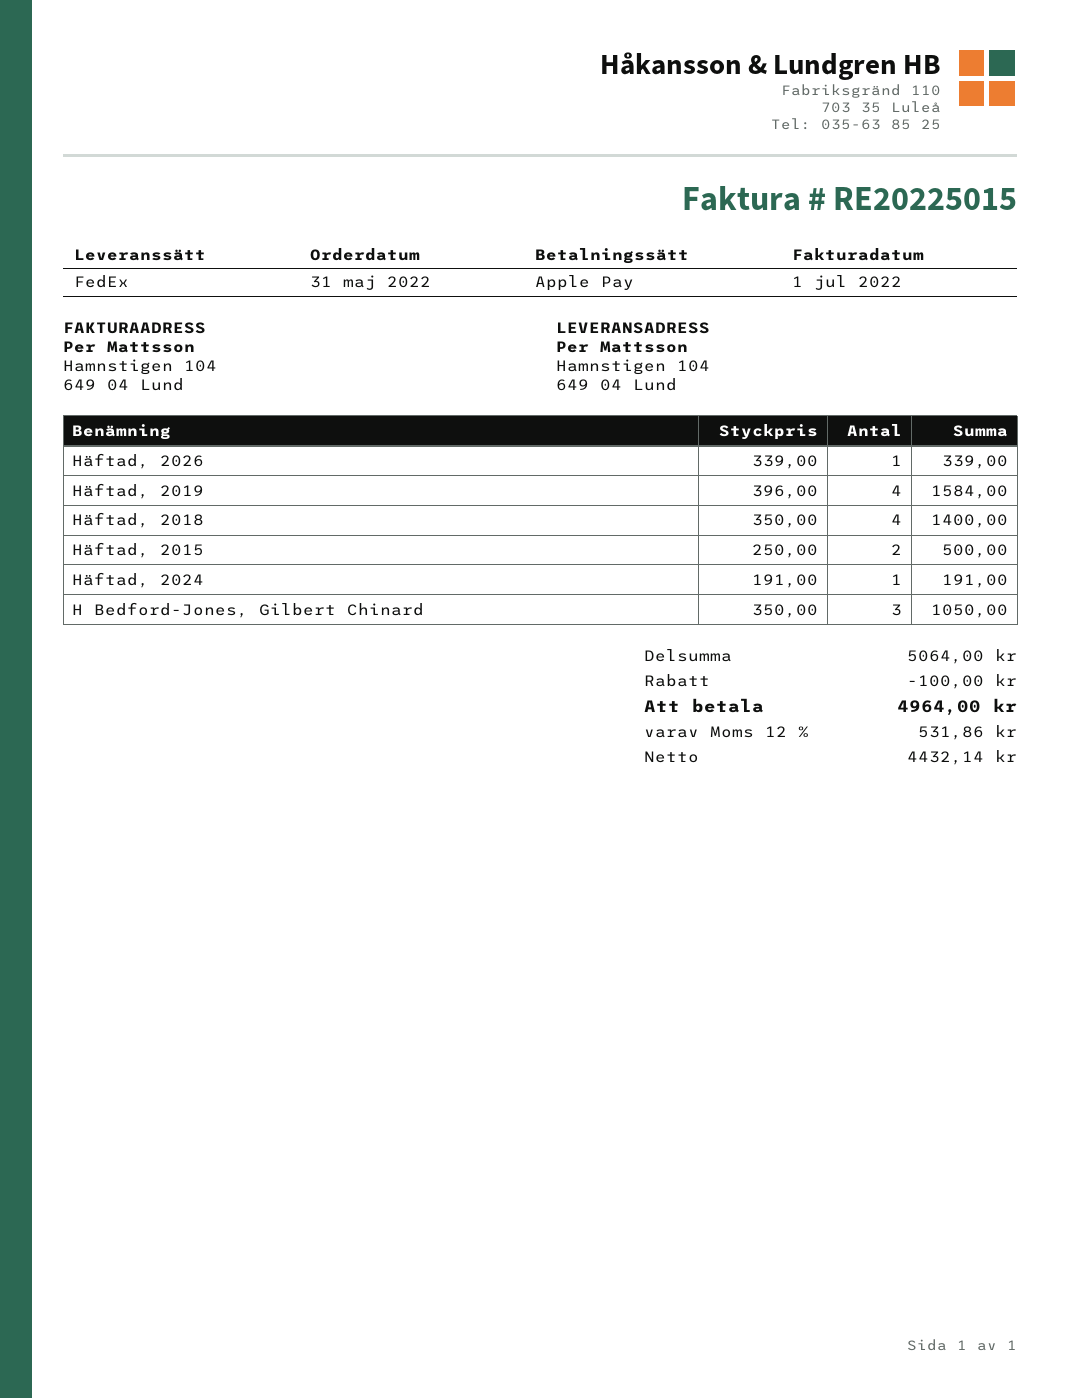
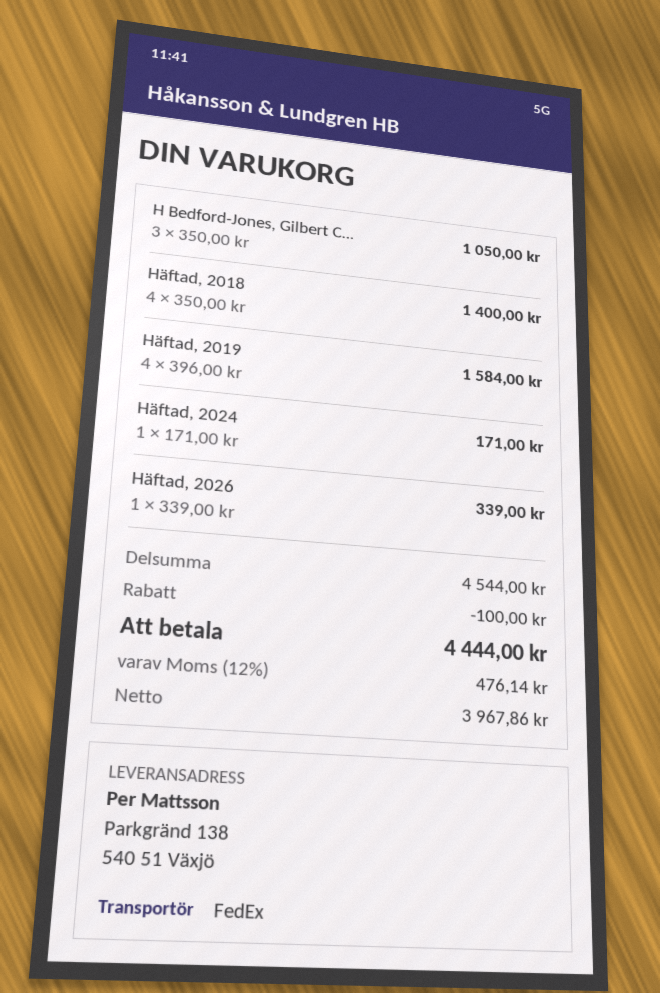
ship to: Hamnstigen 104, 649 04 Lund -> Parkgränd 138, 540 51 Växjö
Häftad, 2015: 2 x 250.00 = 500.00 -> none
Häftad, 2024: 1 x 191.00 = 191.00 -> 1 x 171.00 = 171.00
subtotal: 5064.00 -> 4544.00
net: 4432.14 -> 3967.86
tax: 12% = 531.86 -> 12% = 476.14
total: 4964.00 -> 4444.00

